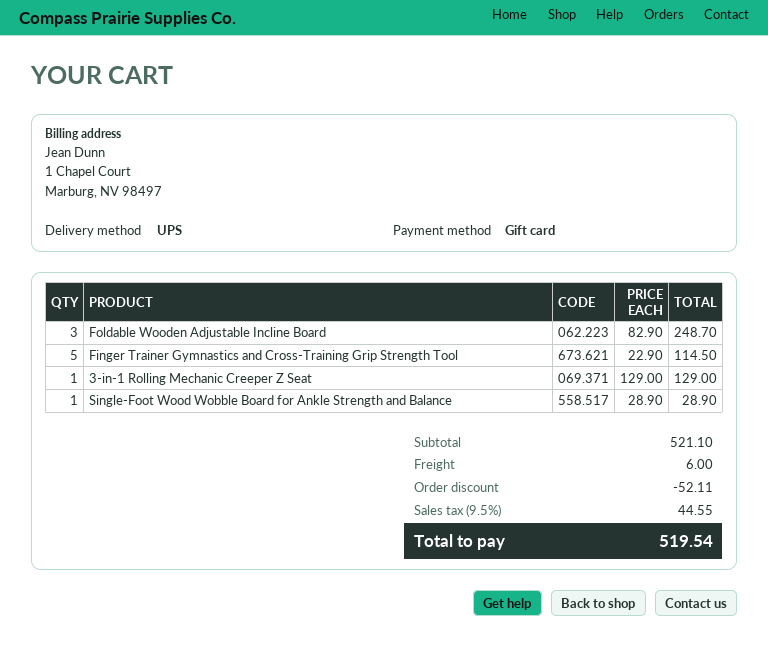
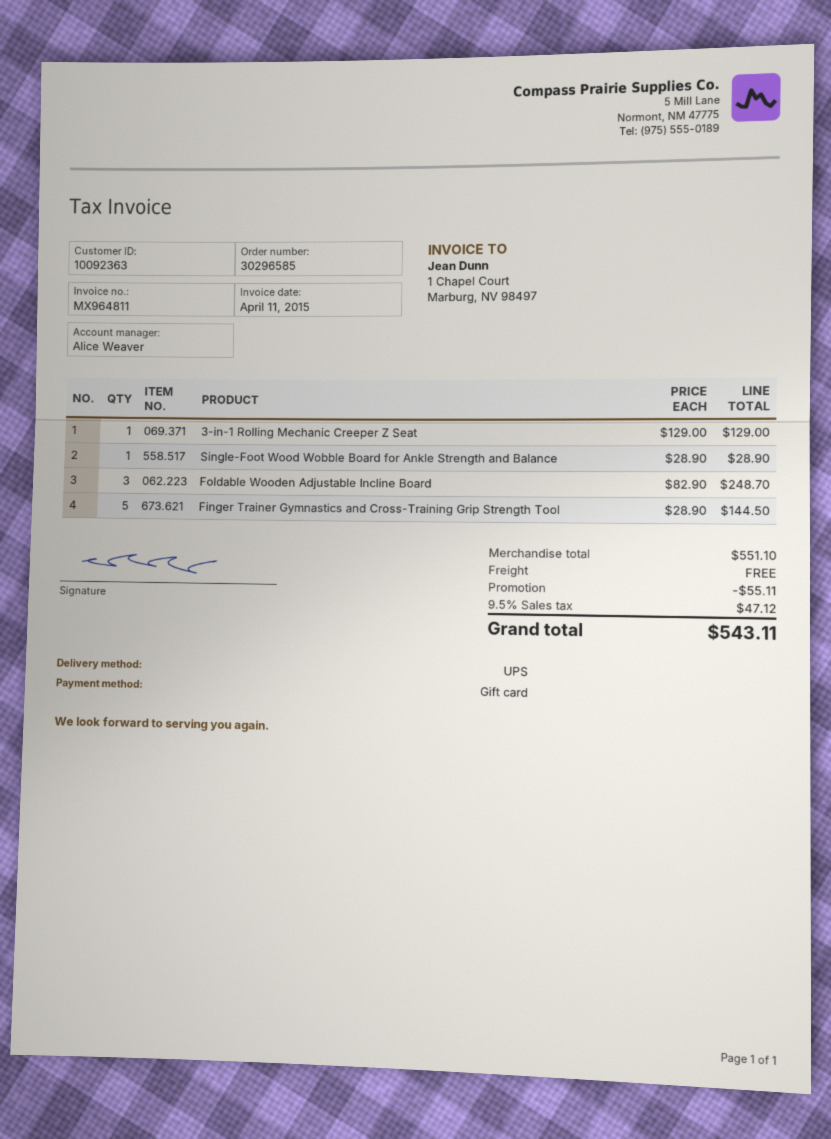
Finger Trainer Gymnastics and Cross-Training Grip Strength Tool: 5 x 22.90 = 114.50 -> 5 x 28.90 = 144.50
subtotal: 521.10 -> 551.10
discount: 52.11 -> 55.11
shipping: 6.00 -> 0.00
tax: 9.5% = 44.55 -> 9.5% = 47.12
total: 519.54 -> 543.11

